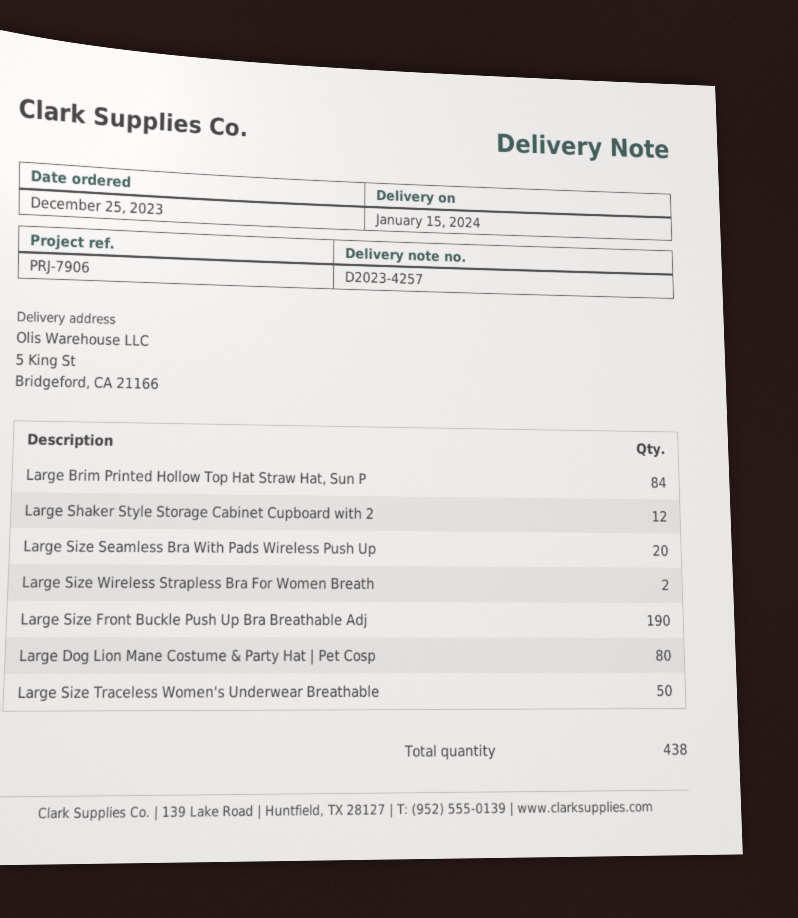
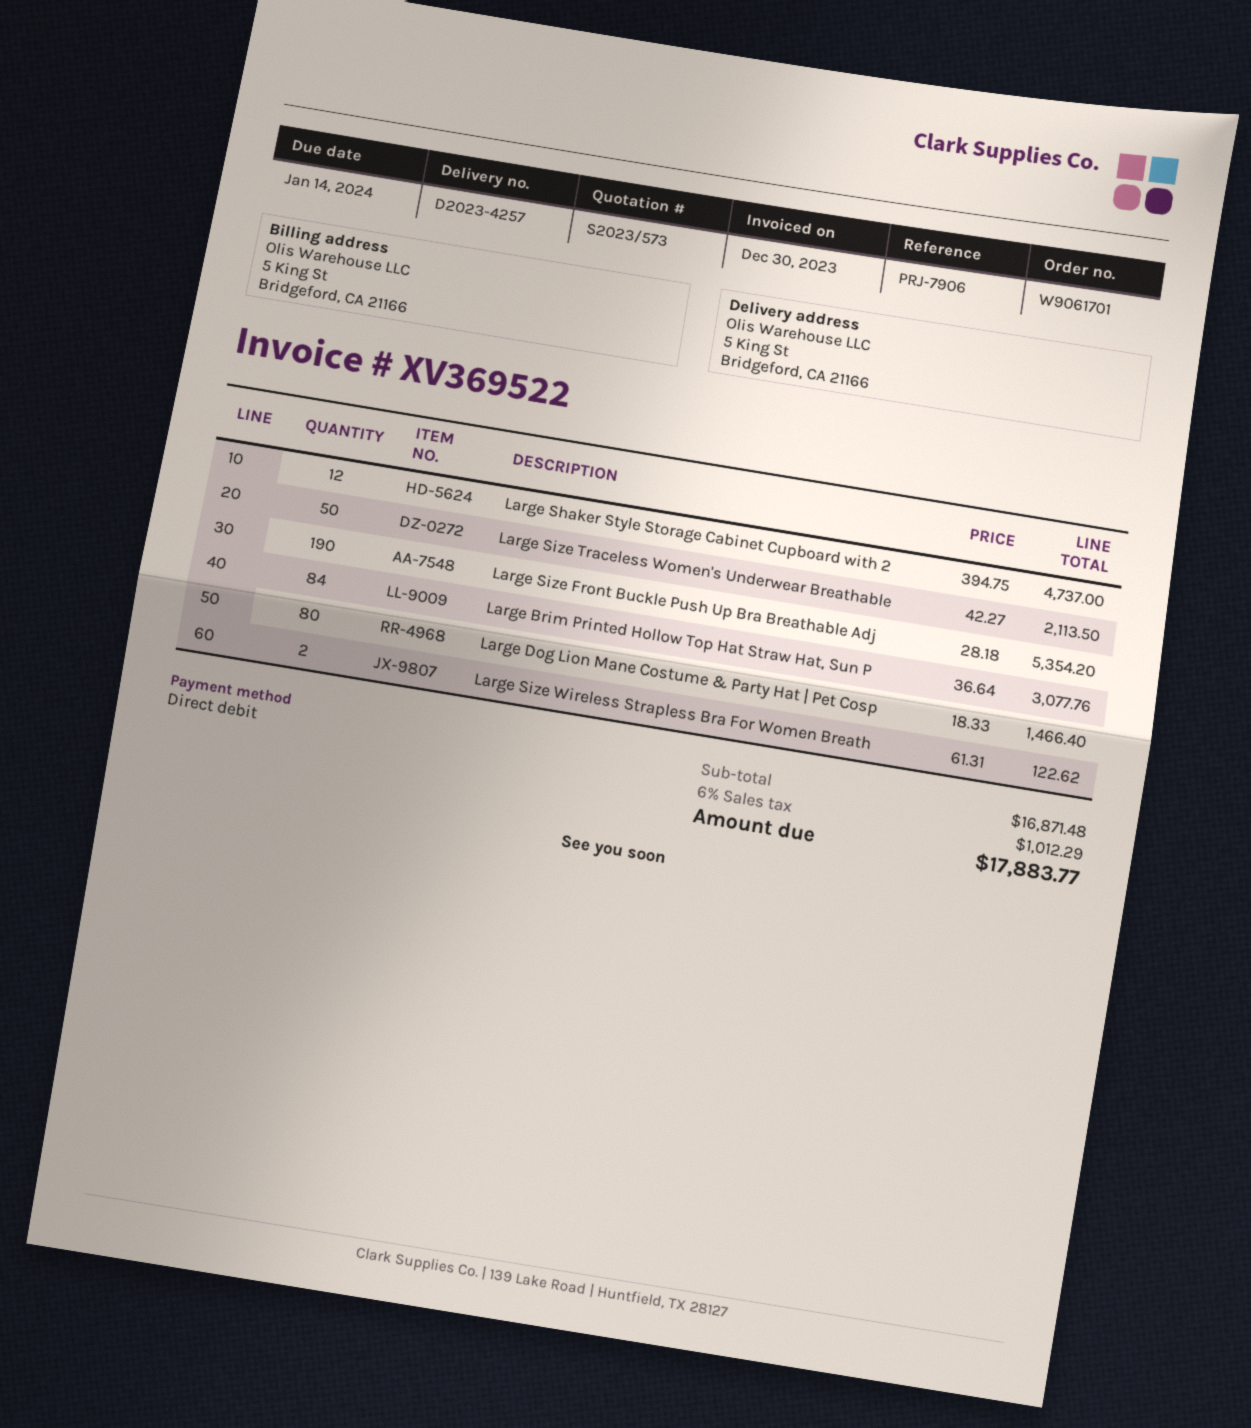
Large Size Seamless Bra With Pads Wireless Push Up: 20 -> none

